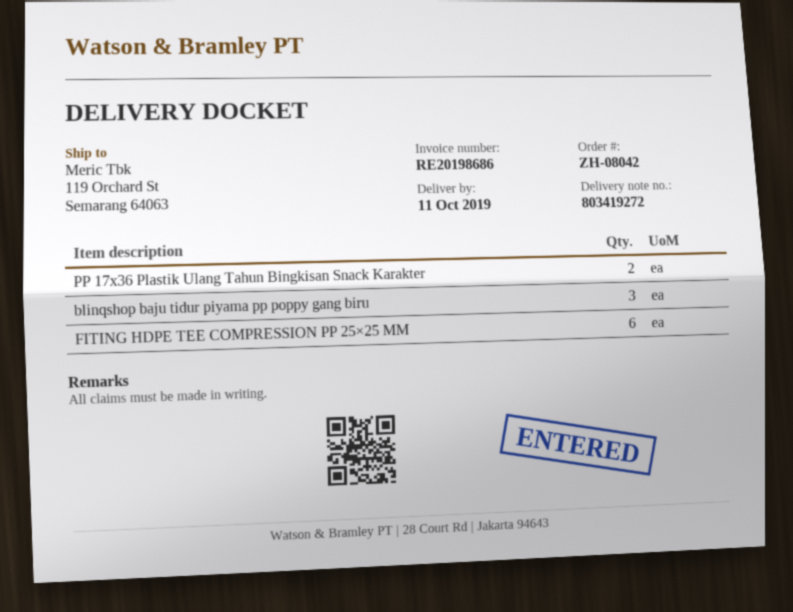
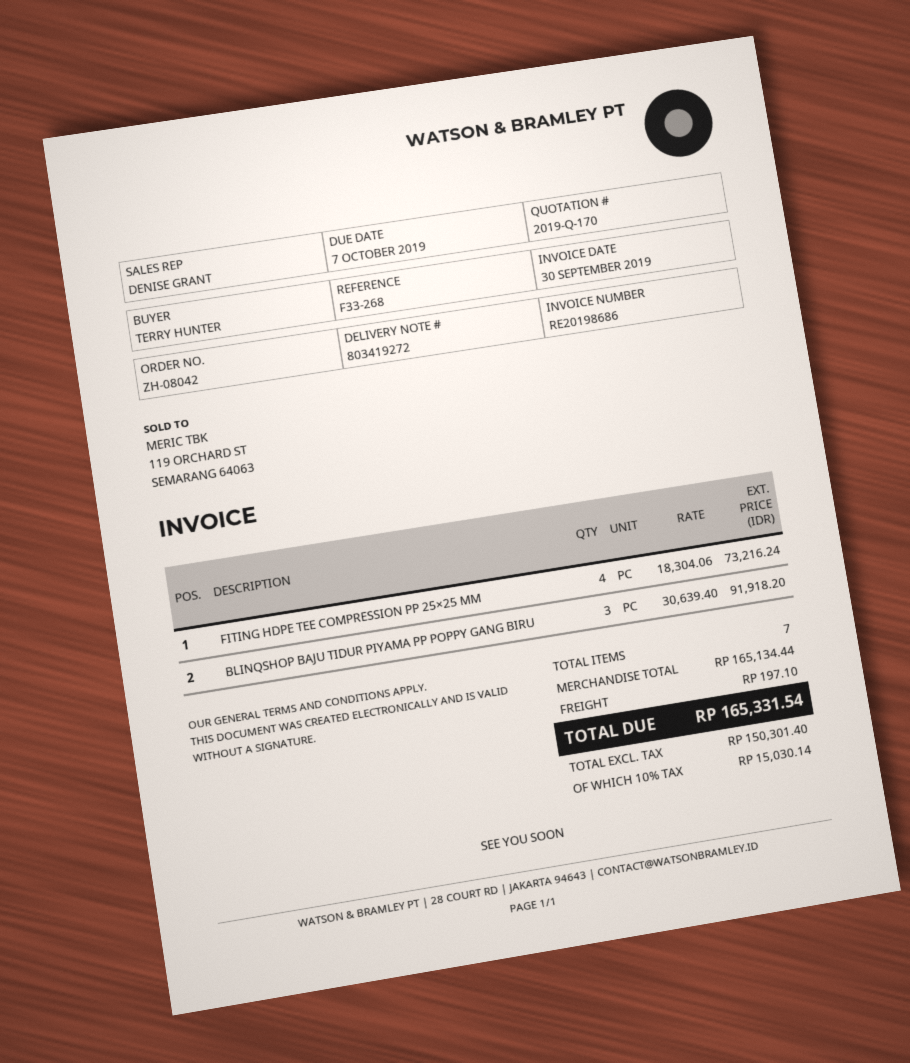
PP 17x36 Plastik Ulang Tahun Bingkisan Snack Karakter: 2 -> none
FITING HDPE TEE COMPRESSION PP 25×25 MM: 6 -> 4

